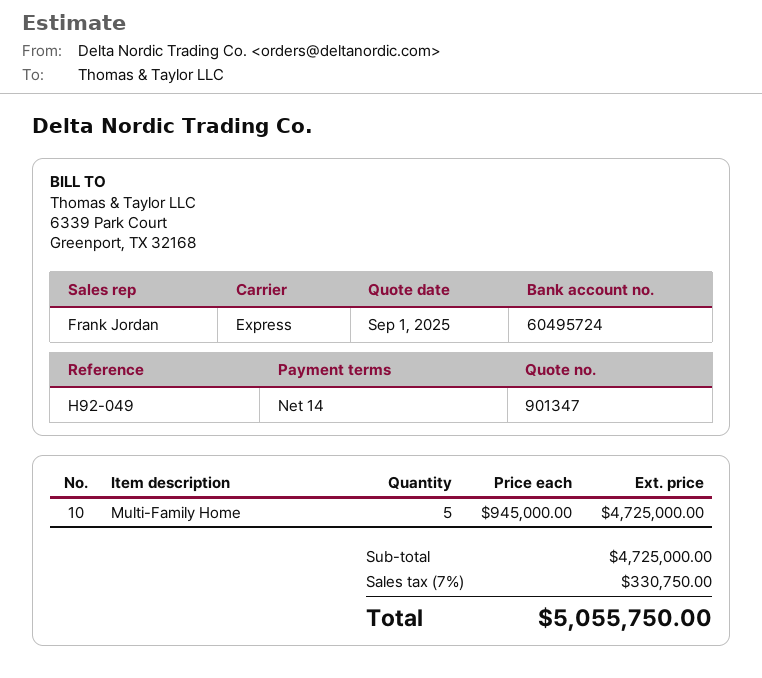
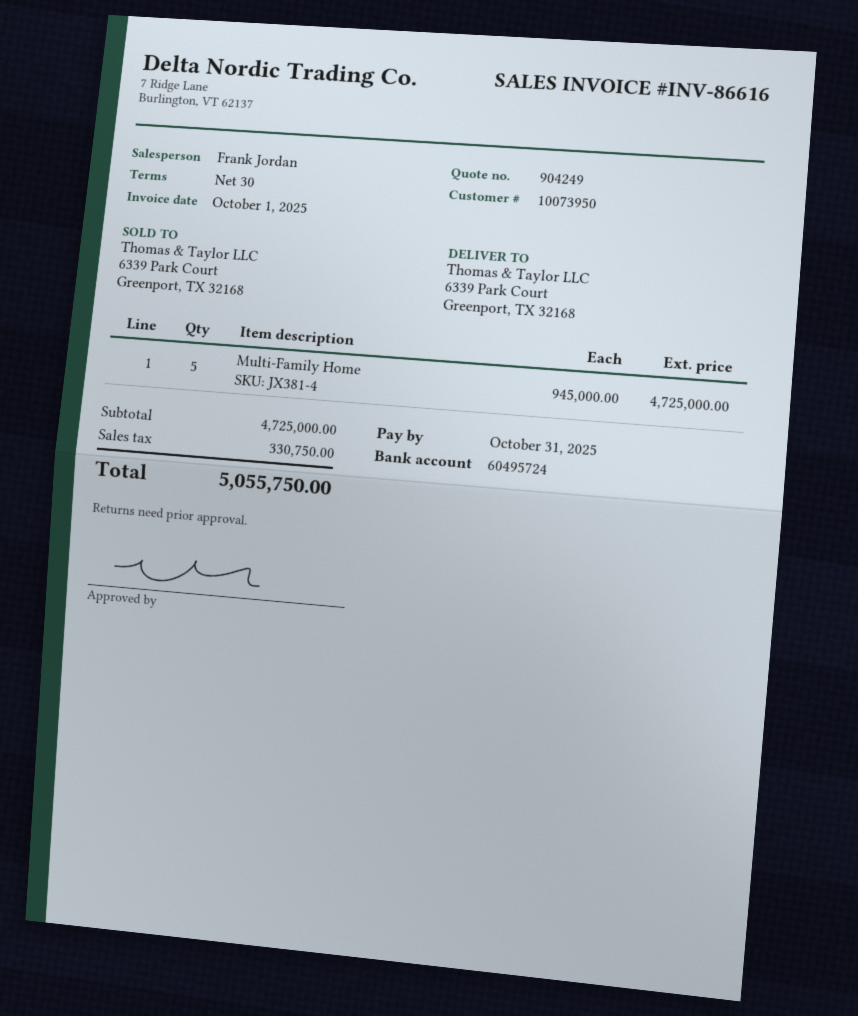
quote number: 901347 -> 904249
payment terms: 14 days -> 30 days

